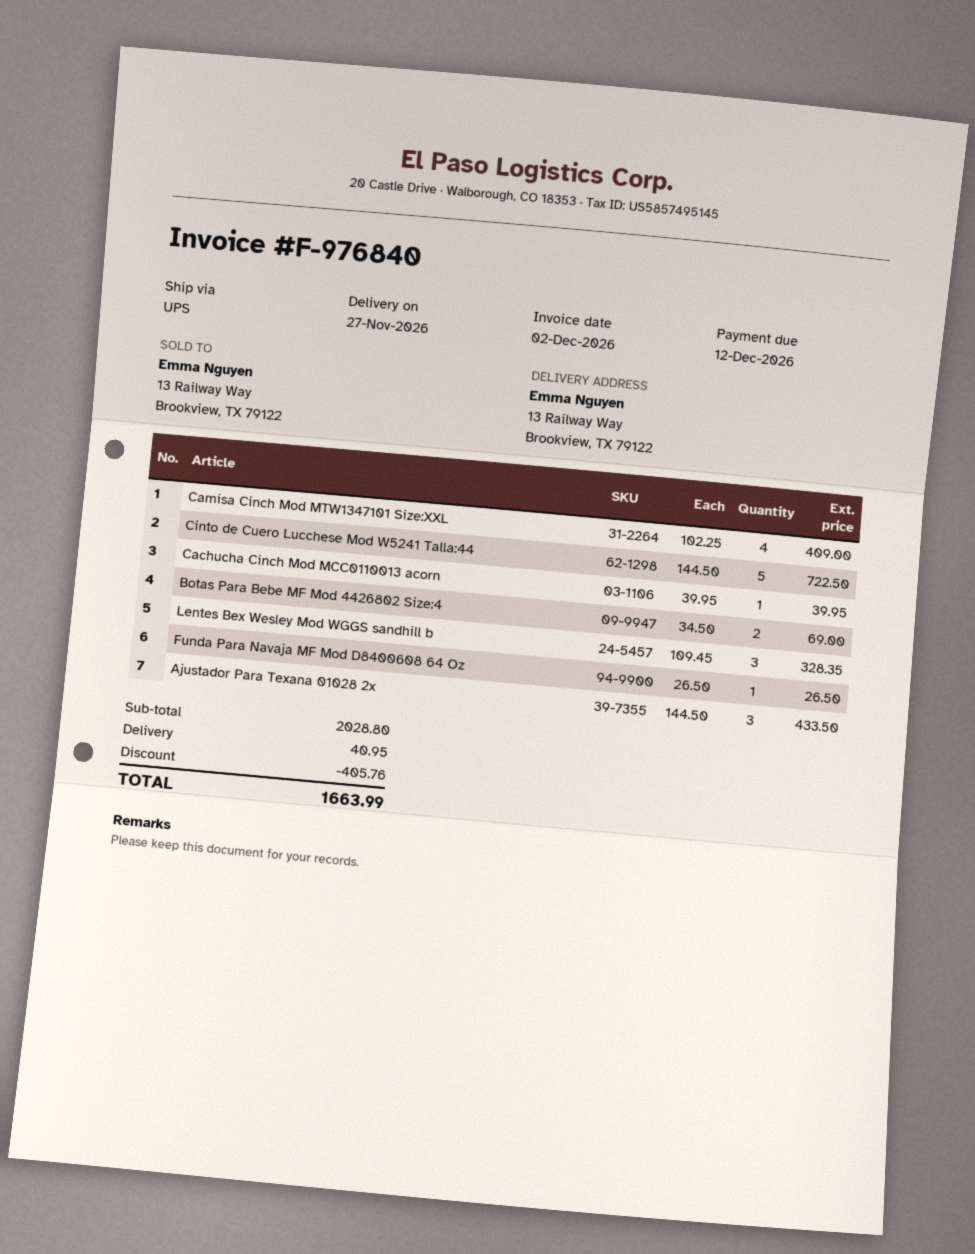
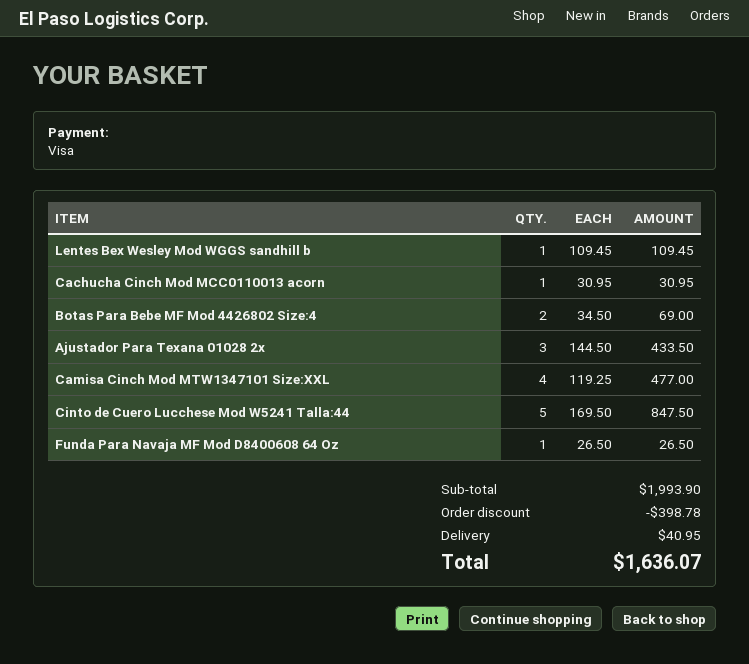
Camisa Cinch Mod MTW1347101 Size:XXL: 4 x 102.25 = 409.00 -> 4 x 119.25 = 477.00
Cinto de Cuero Lucchese Mod W5241 Talla:44: 5 x 144.50 = 722.50 -> 5 x 169.50 = 847.50
Cachucha Cinch Mod MCC0110013 acorn: 1 x 39.95 = 39.95 -> 1 x 30.95 = 30.95
Lentes Bex Wesley Mod WGGS sandhill b: 3 x 109.45 = 328.35 -> 1 x 109.45 = 109.45
subtotal: 2028.80 -> 1993.90
discount: 405.76 -> 398.78
total: 1663.99 -> 1636.07

